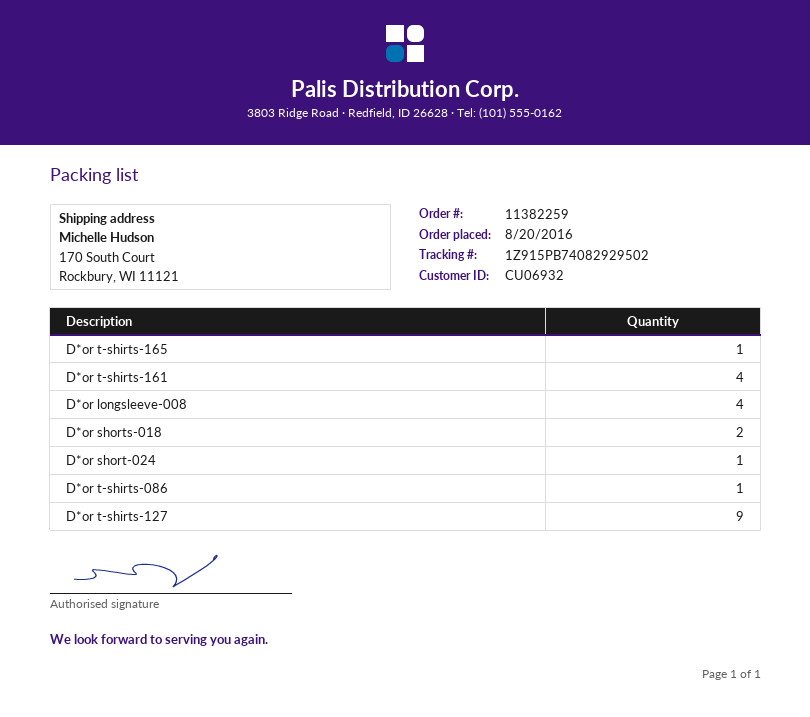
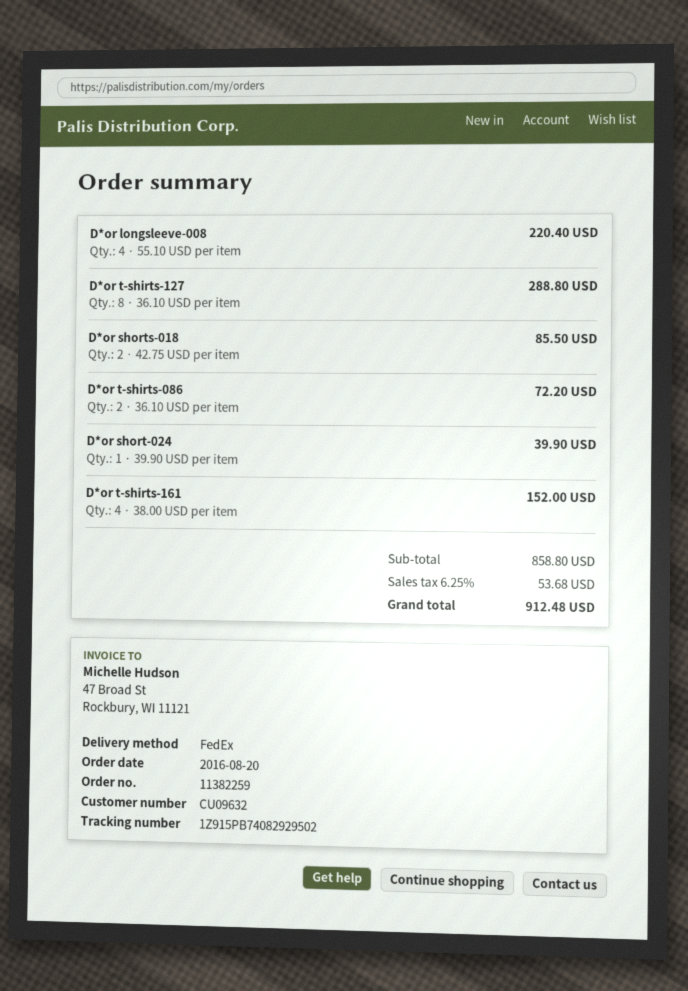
customer number: CU06932 -> CU09632
D*or t-shirts-165: 1 -> none
D*or t-shirts-086: 1 -> 2
D*or t-shirts-127: 9 -> 8

